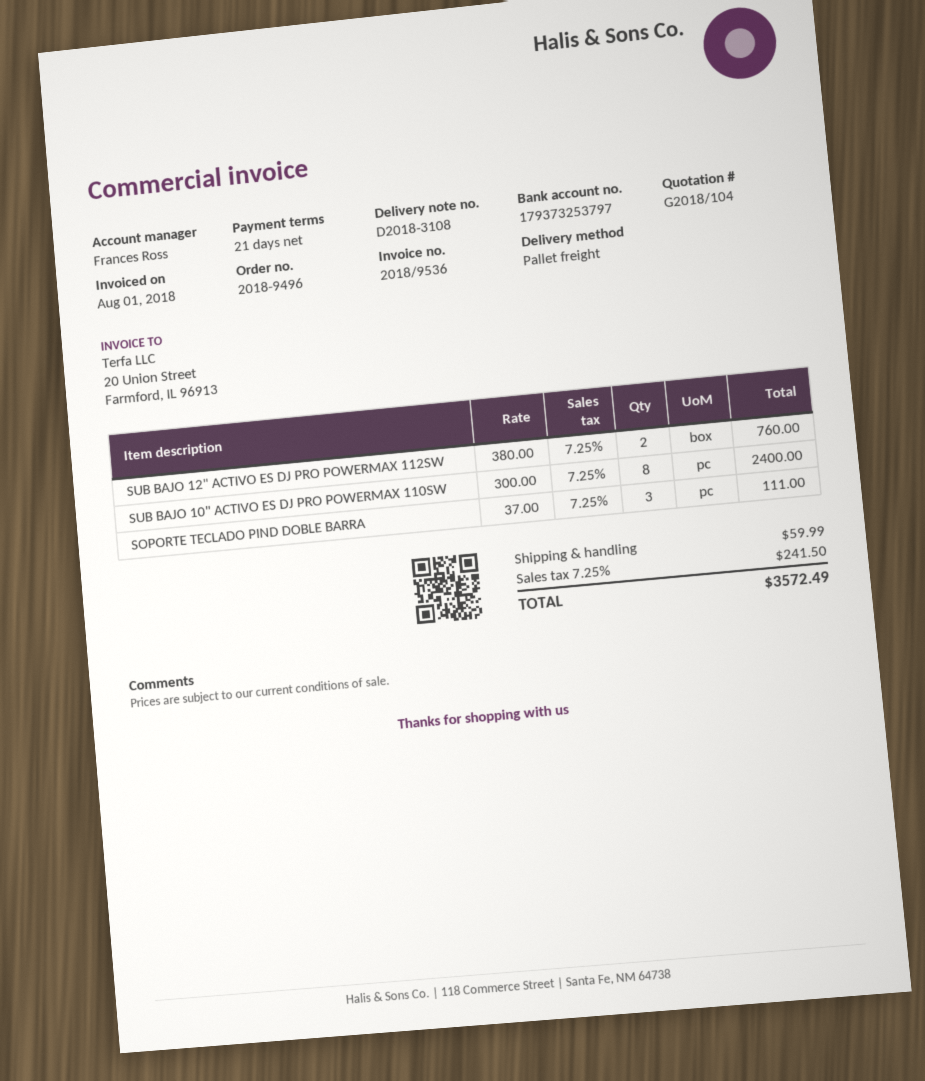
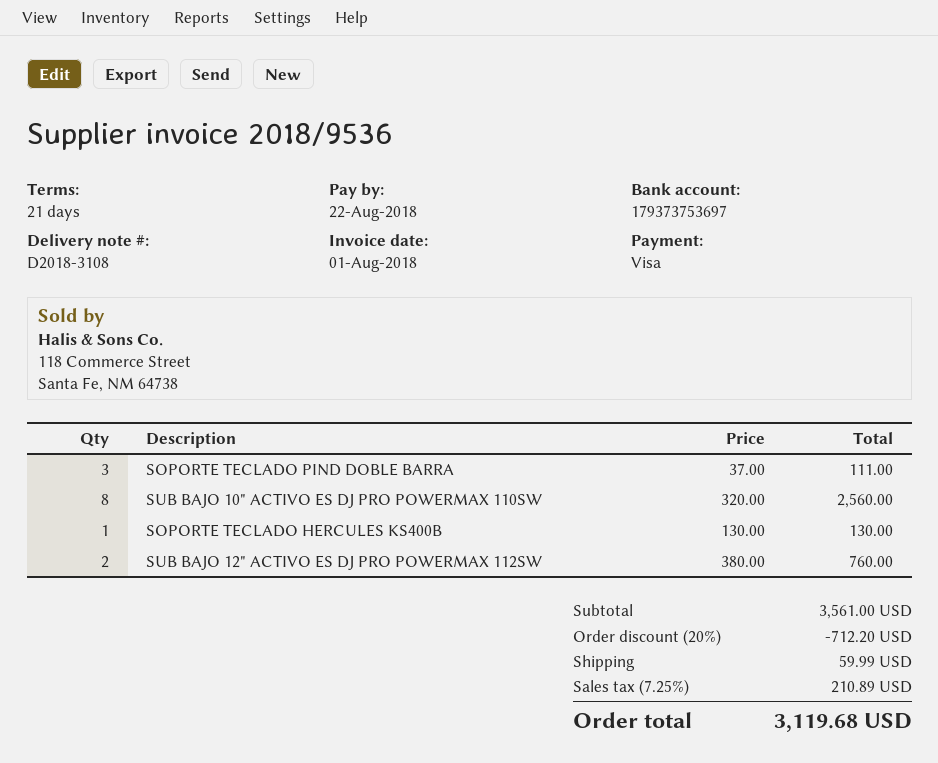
bank account: 179373253797 -> 179373753697
SUB BAJO 10" ACTIVO ES DJ PRO POWERMAX 110SW: 8 x 300.00 = 2400.00 -> 8 x 320.00 = 2560.00
SOPORTE TECLADO HERCULES KS400B: none -> 1 x 130.00 = 130.00
discount: none -> 20% = 712.20
tax: 7.25% = 241.50 -> 7.25% = 210.89
total: 3572.49 -> 3119.68

